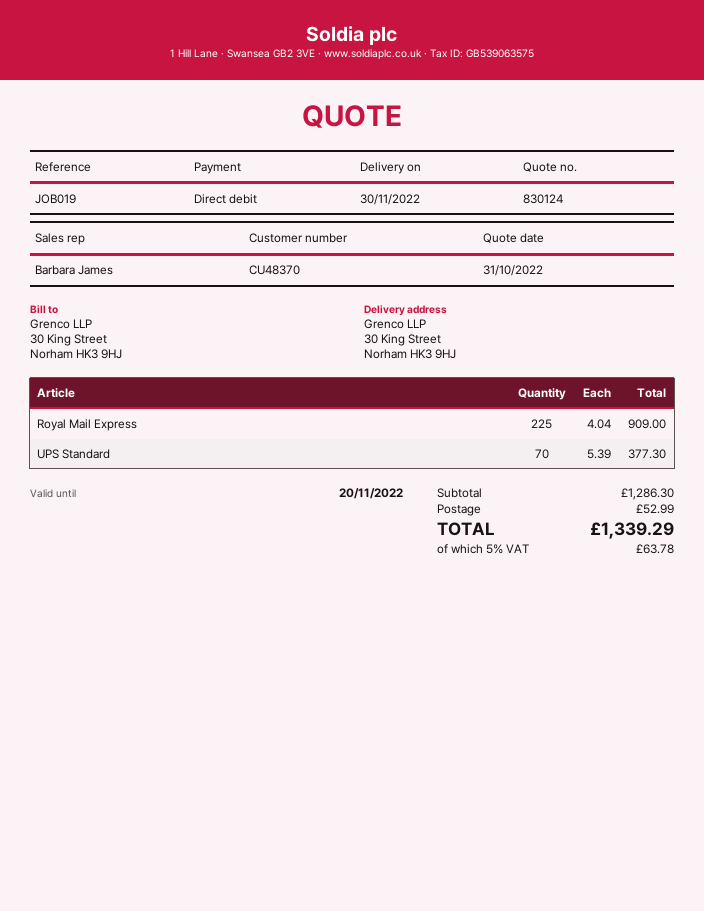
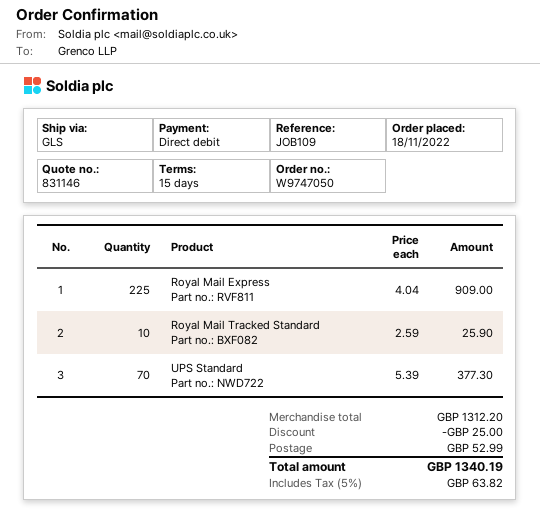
quote number: 830124 -> 831146
reference: JOB019 -> JOB109
Royal Mail Tracked Standard: none -> 10 x 2.59 = 25.90
subtotal: 1286.30 -> 1312.20
discount: none -> 25.00
tax: 5% = 63.78 -> 5% = 63.82
total: 1339.29 -> 1340.19

